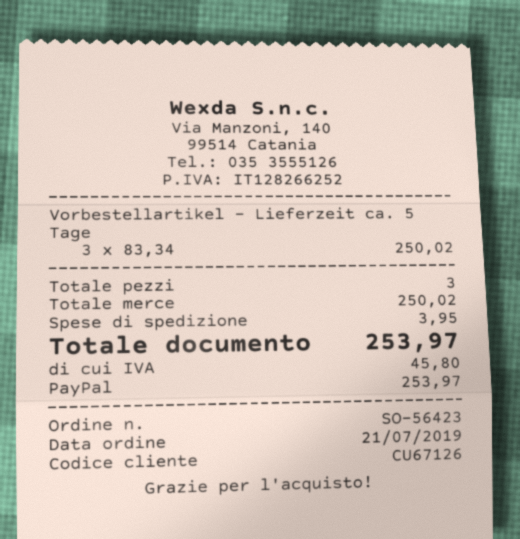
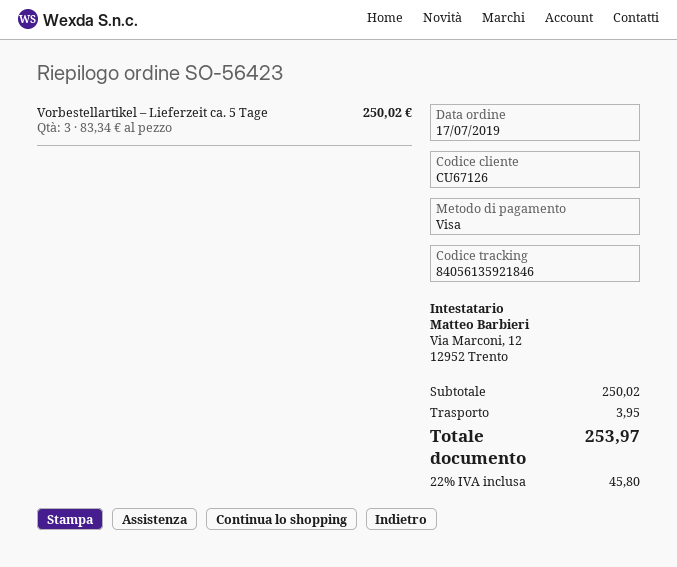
order date: 2019-07-21 -> 2019-07-17
payment method: PayPal -> Visa

